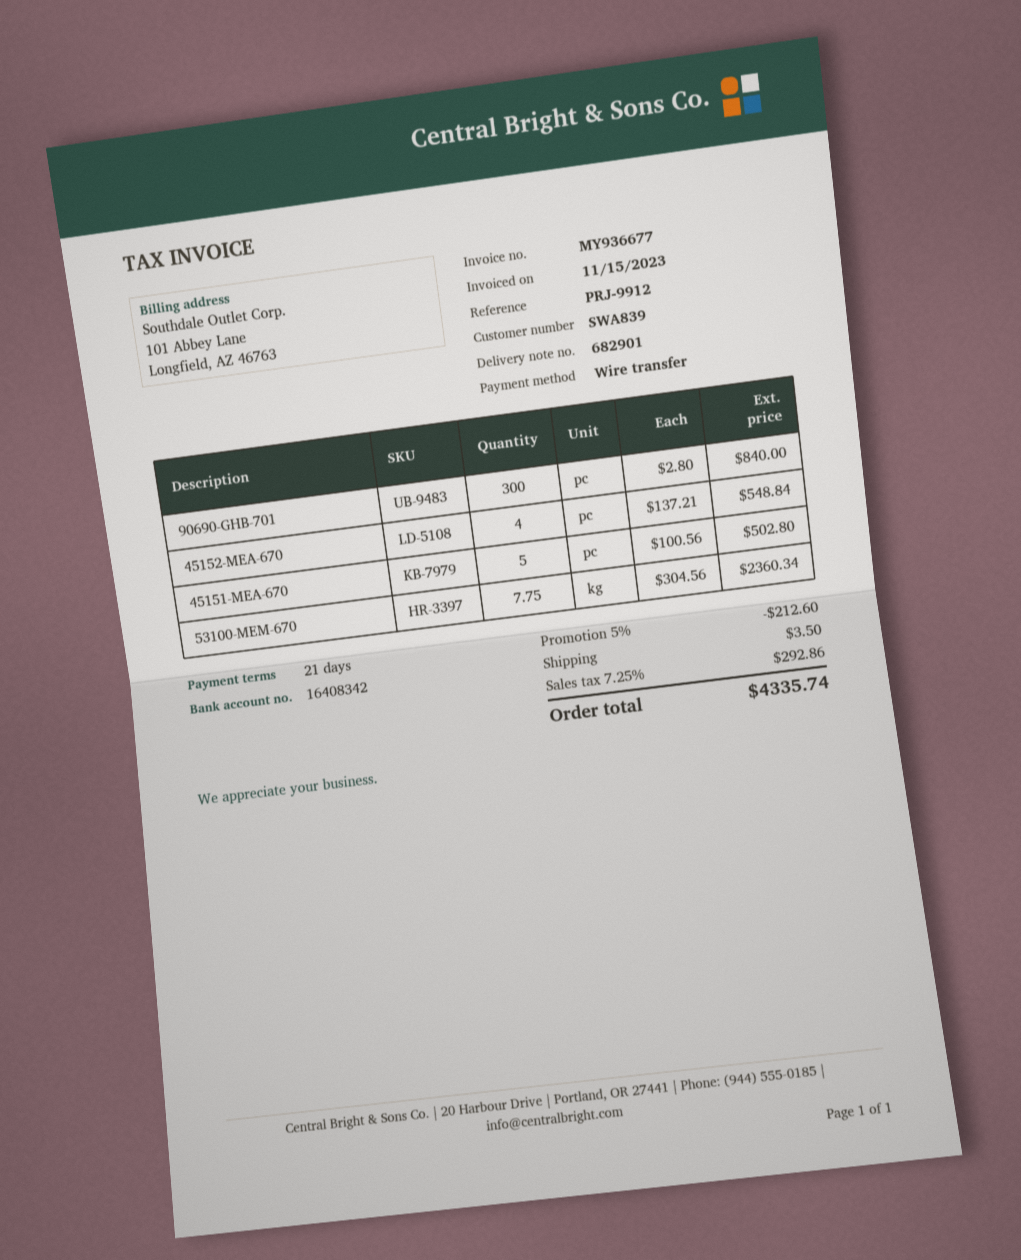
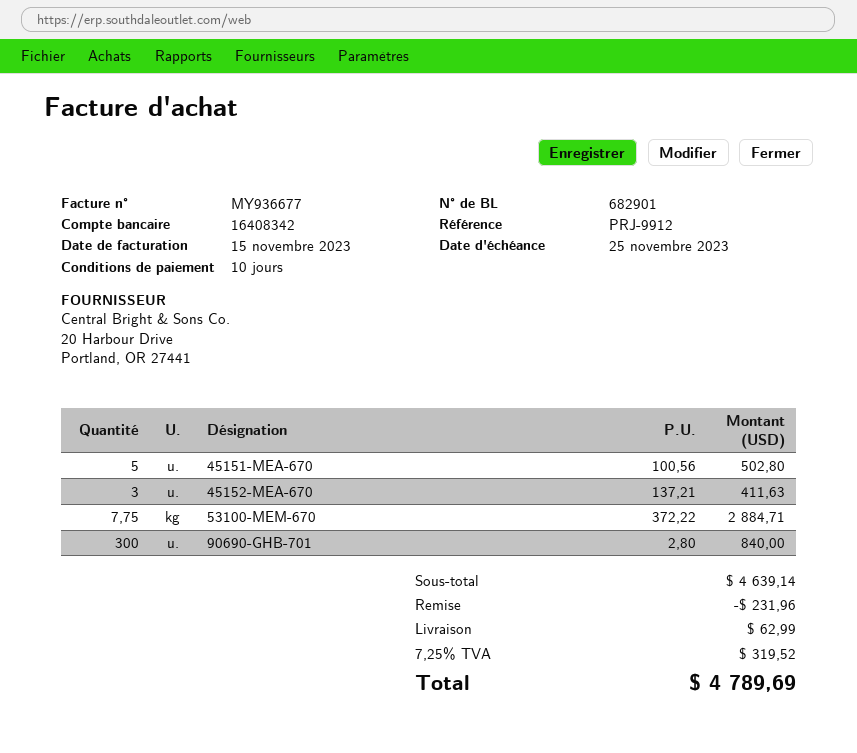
payment terms: 21 days -> 10 days
45152-MEA-670: 4 x 137.21 = 548.84 -> 3 x 137.21 = 411.63
53100-MEM-670: 7.75 x 304.56 = 2360.34 -> 7.75 x 372.22 = 2884.71
discount: 212.60 -> 231.96
shipping: 3.50 -> 62.99
tax: 7.25% = 292.86 -> 7.25% = 319.52
total: 4335.74 -> 4789.69

